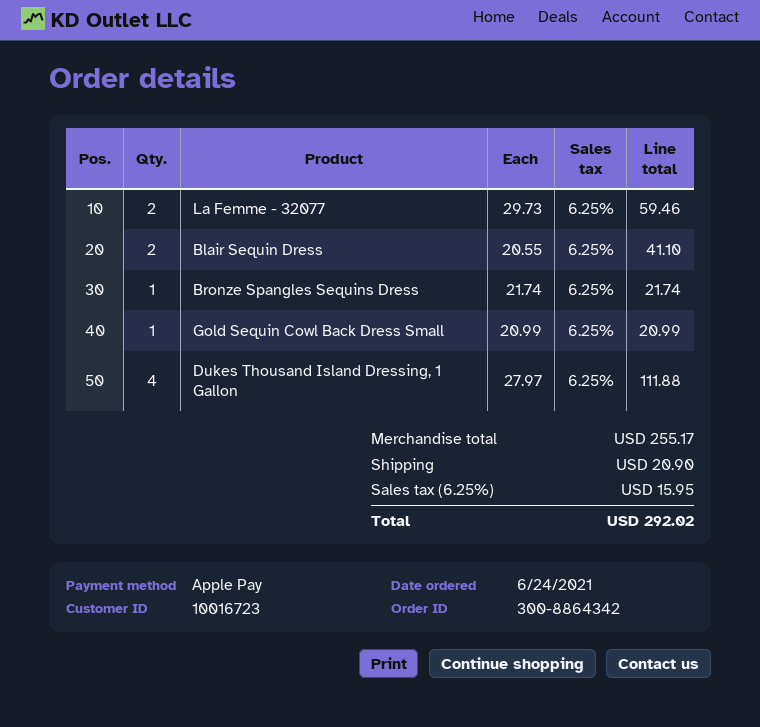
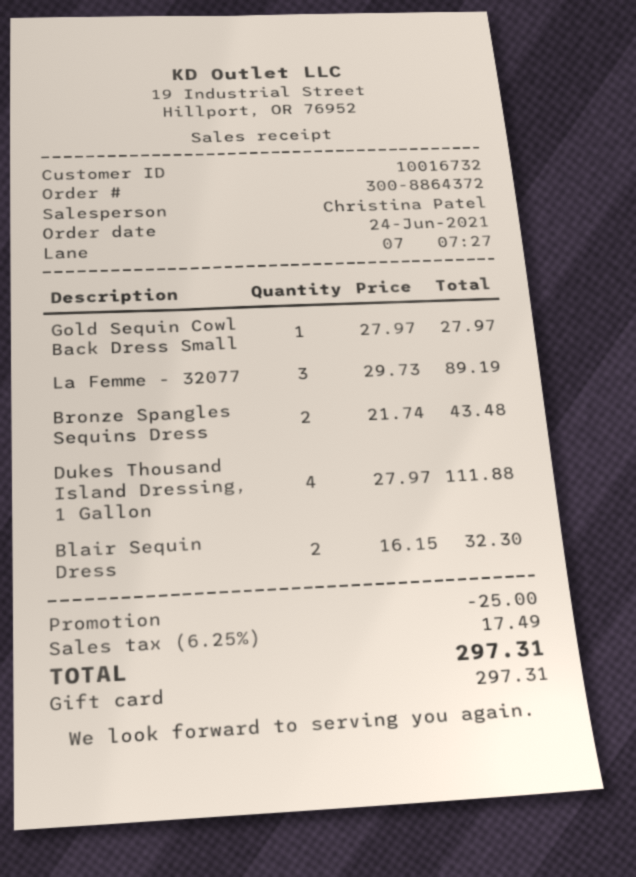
order number: 300-8864342 -> 300-8864372
customer number: 10016723 -> 10016732
payment method: Apple Pay -> gift card
La Femme - 32077: 2 x 29.73 = 59.46 -> 3 x 29.73 = 89.19
Blair Sequin Dress: 2 x 20.55 = 41.10 -> 2 x 16.15 = 32.30
Bronze Spangles Sequins Dress: 1 x 21.74 = 21.74 -> 2 x 21.74 = 43.48
Gold Sequin Cowl Back Dress Small: 1 x 20.99 = 20.99 -> 1 x 27.97 = 27.97
discount: none -> 25.00
shipping: 20.90 -> none
tax: 6.25% = 15.95 -> 6.25% = 17.49
total: 292.02 -> 297.31

